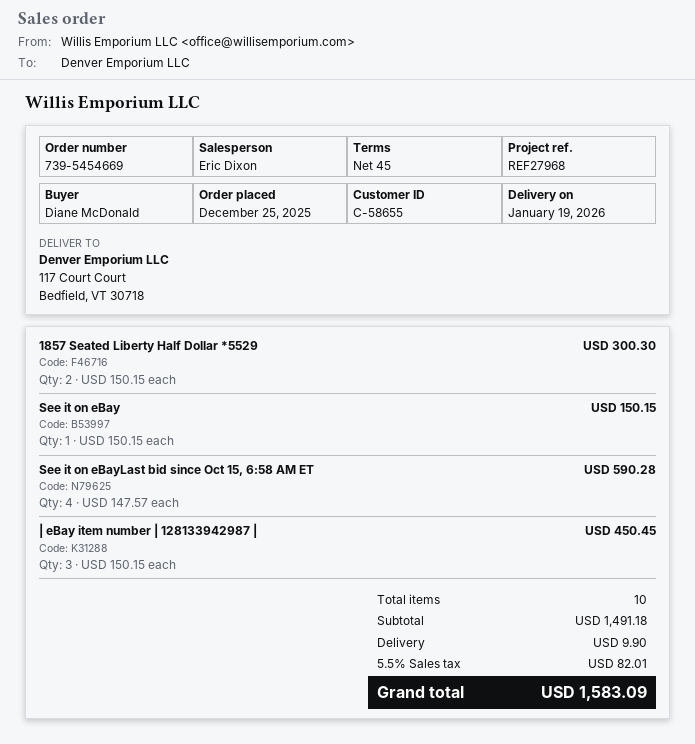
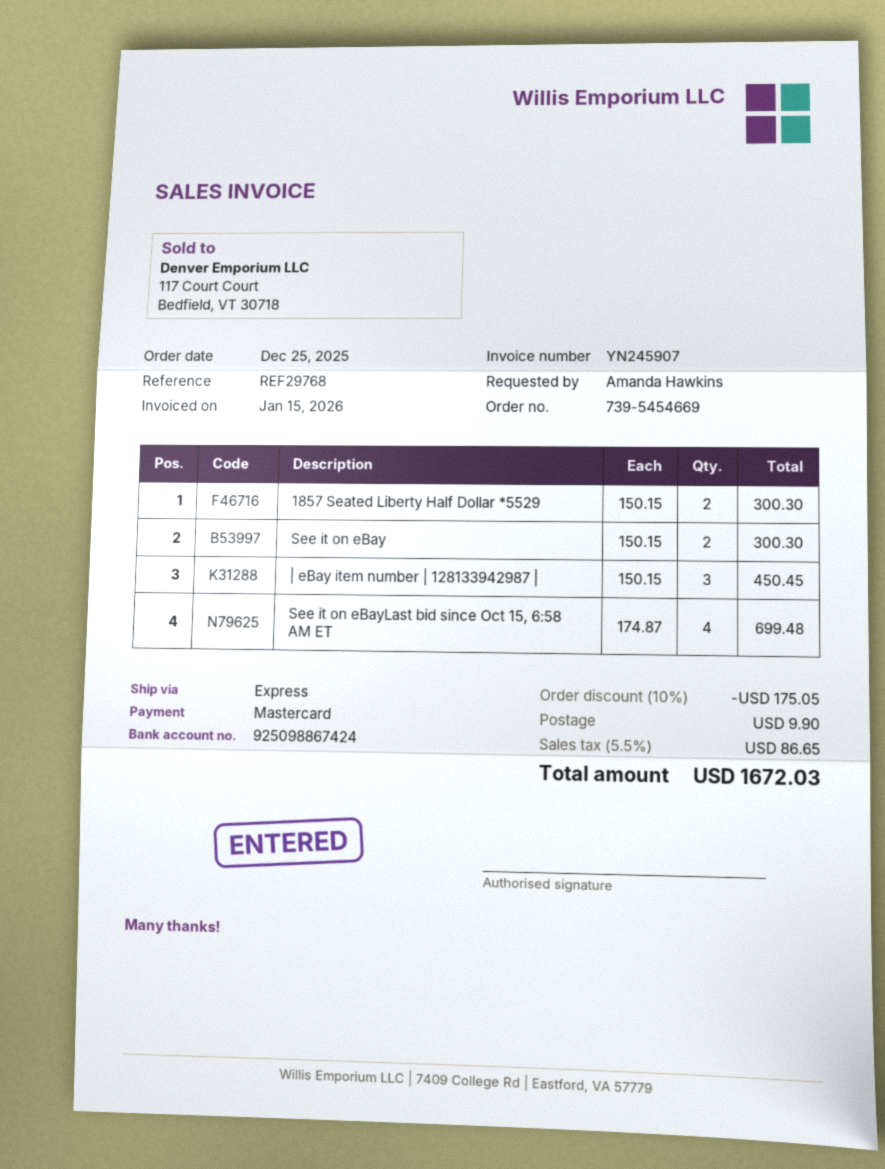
reference: REF27968 -> REF29768
ordered by: Diane McDonald -> Amanda Hawkins
See it on eBay: 1 x 150.15 = 150.15 -> 2 x 150.15 = 300.30
See it on eBayLast bid since Oct 15, 6:58 AM ET: 4 x 147.57 = 590.28 -> 4 x 174.87 = 699.48
discount: none -> 10% = 175.05
tax: 5.5% = 82.01 -> 5.5% = 86.65
total: 1583.09 -> 1672.03

